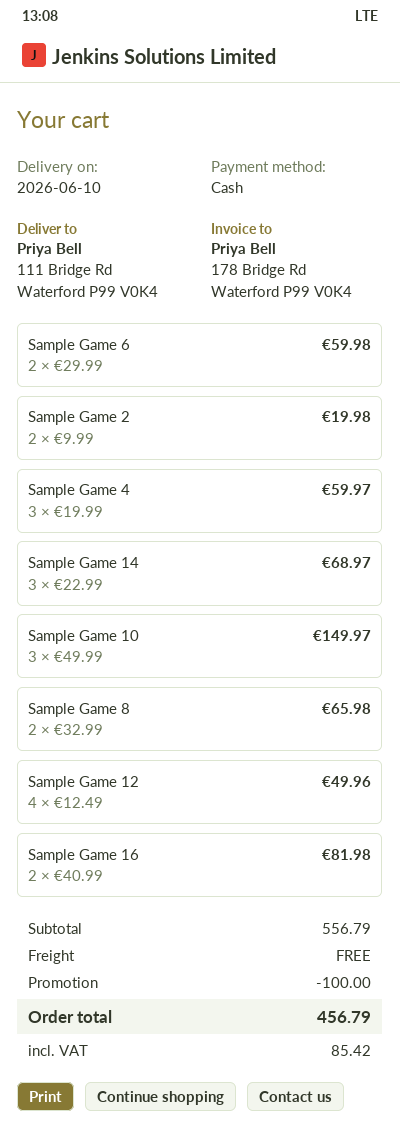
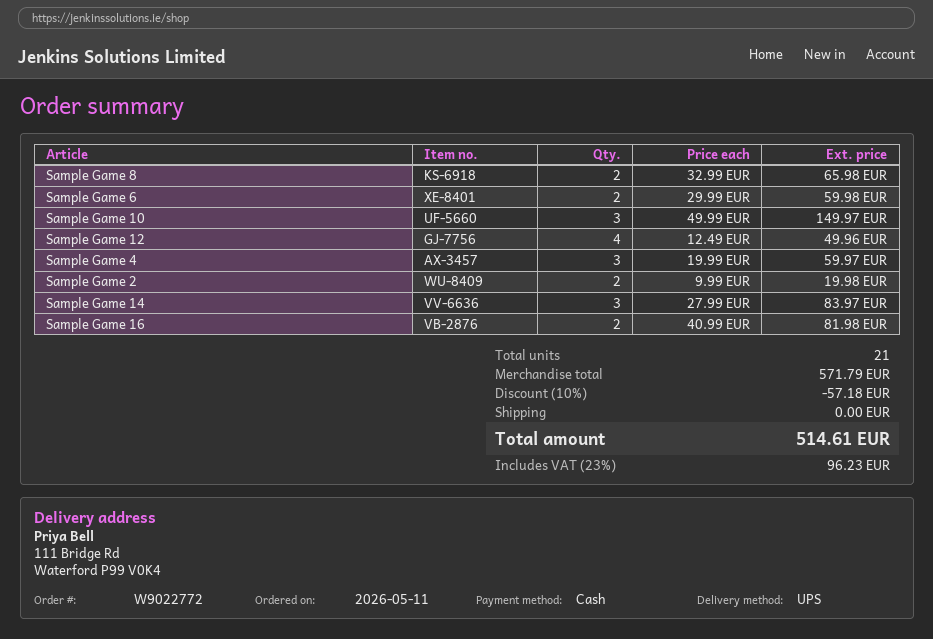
Sample Game 14: 3 x 22.99 = 68.97 -> 3 x 27.99 = 83.97
subtotal: 556.79 -> 571.79
discount: 100.00 -> 57.18
tax: 85.42 -> 96.23
total: 456.79 -> 514.61

